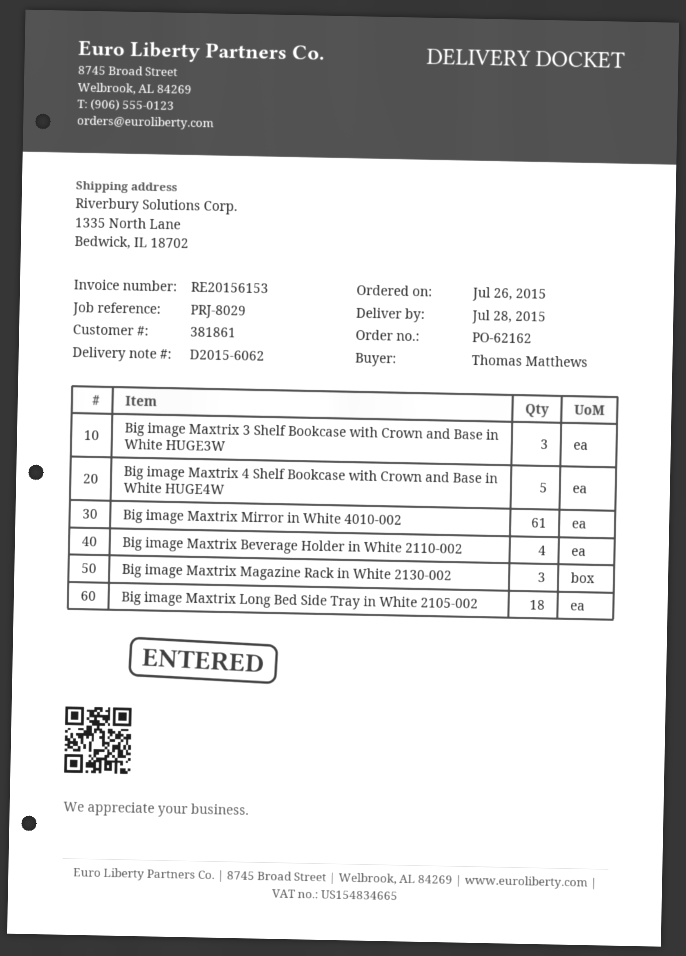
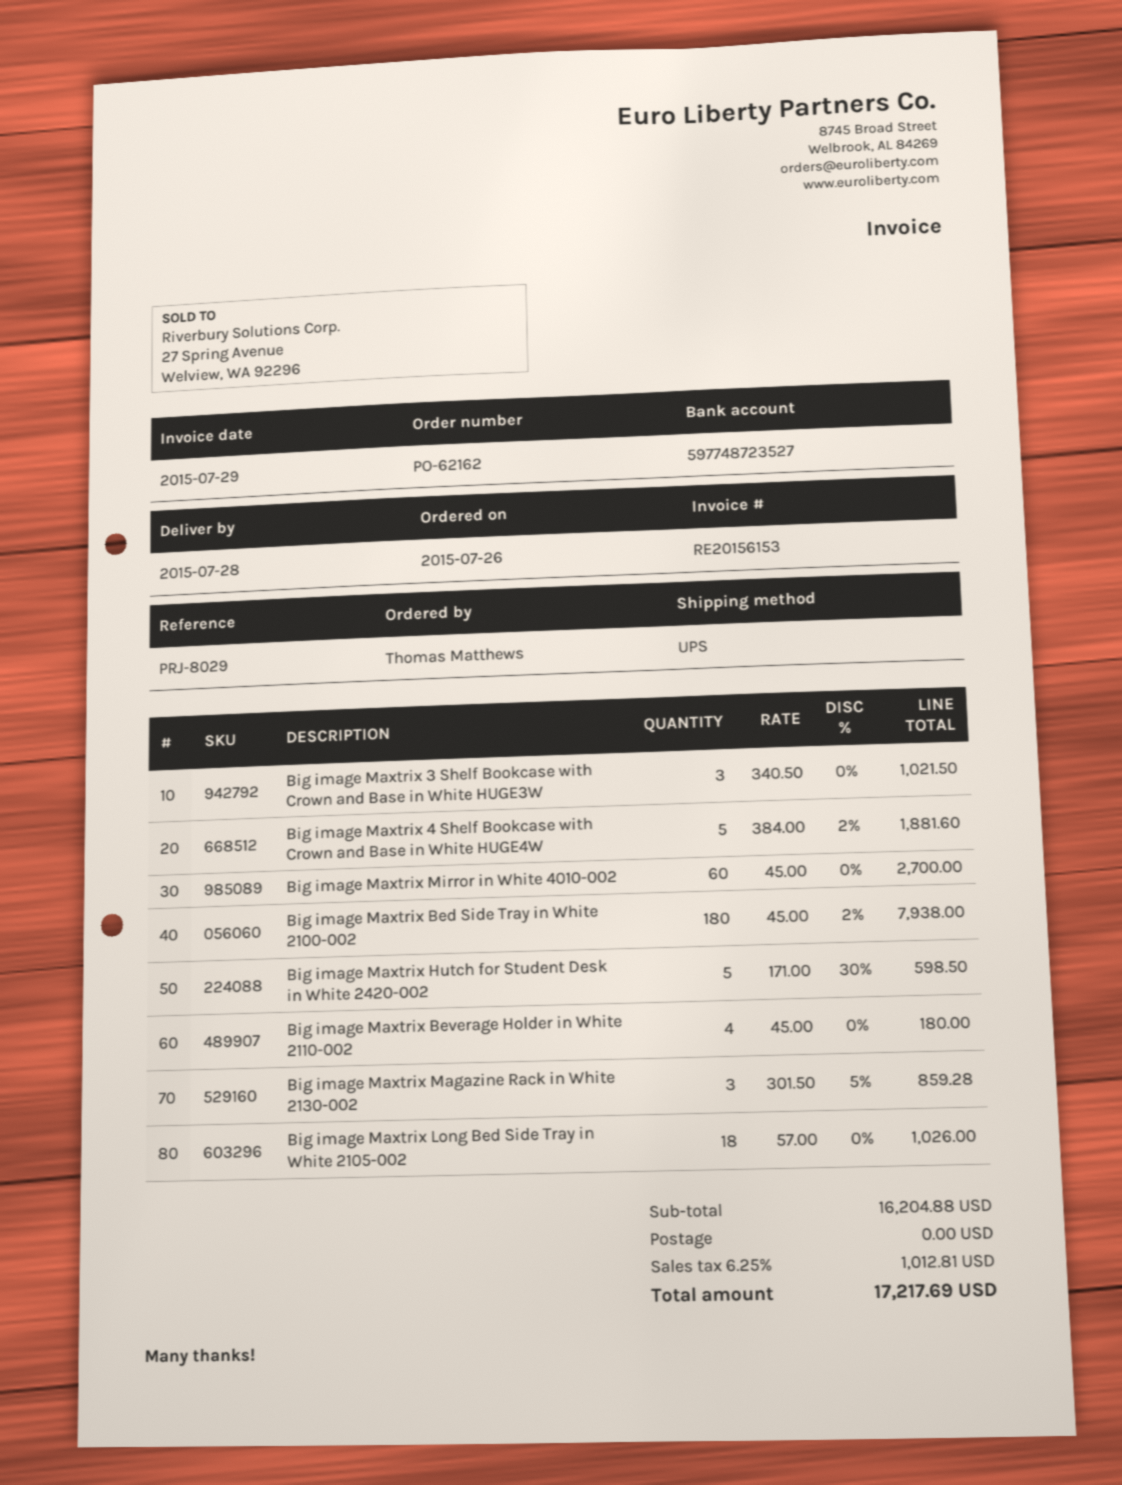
Big image Maxtrix Mirror in White 4010-002: 61 -> 60
Big image Maxtrix Bed Side Tray in White 2100-002: none -> 180
Big image Maxtrix Hutch for Student Desk in White 2420-002: none -> 5

